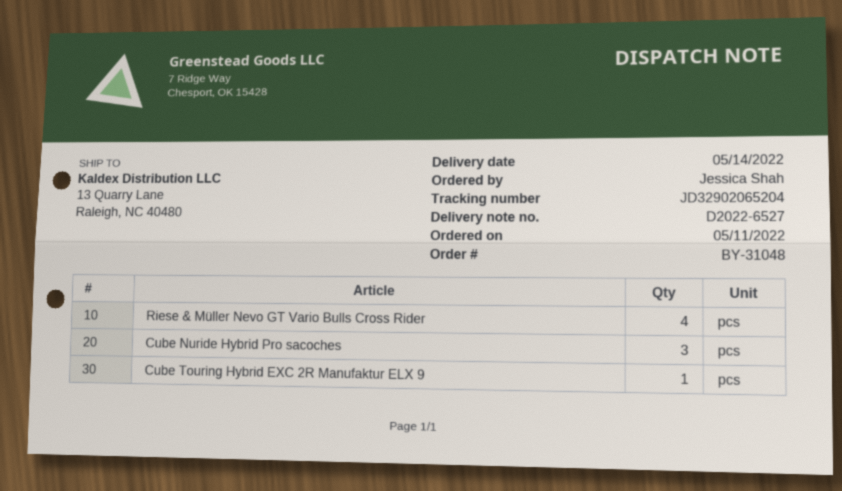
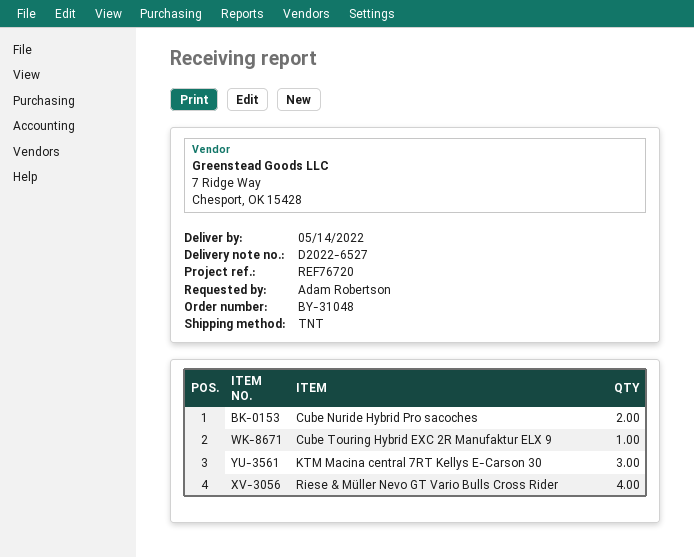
ordered by: Jessica Shah -> Adam Robertson
Cube Nuride Hybrid Pro sacoches: 3 -> 2
KTM Macina central 7RT Kellys E-Carson 30: none -> 3

